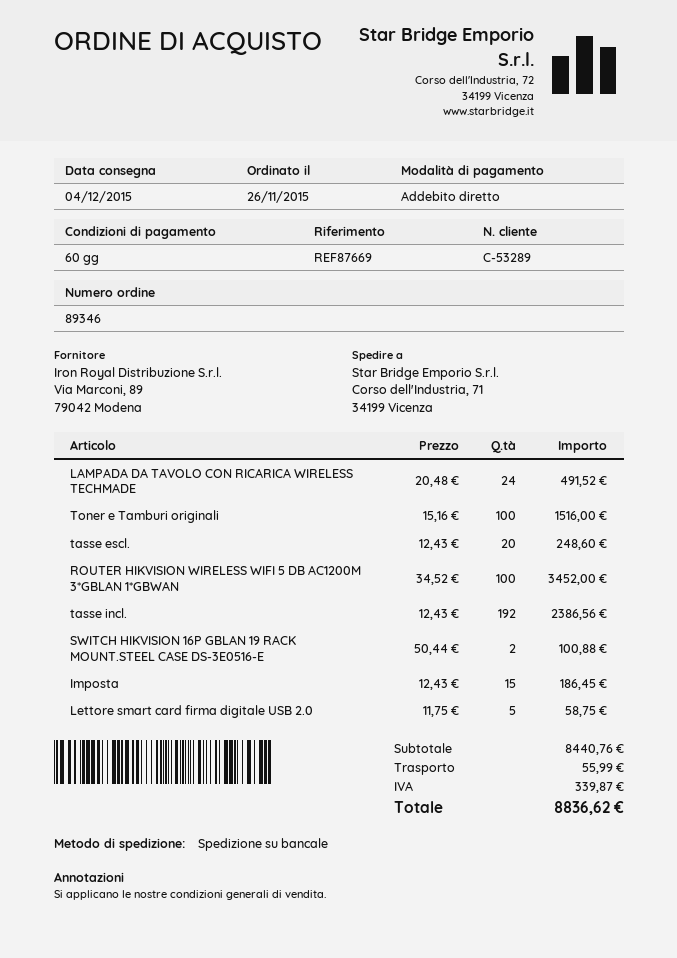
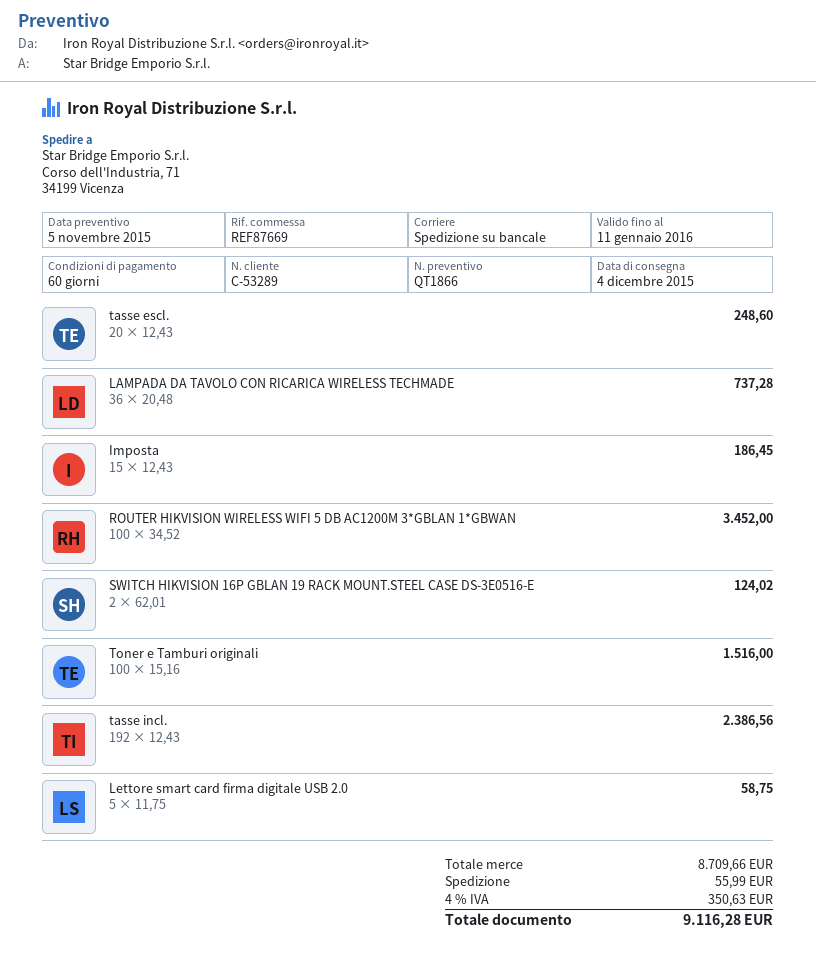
LAMPADA DA TAVOLO CON RICARICA WIRELESS TECHMADE: 24 x 20.48 = 491.52 -> 36 x 20.48 = 737.28
SWITCH HIKVISION 16P GBLAN 19 RACK MOUNT.STEEL CASE DS-3E0516-E: 2 x 50.44 = 100.88 -> 2 x 62.01 = 124.02
subtotal: 8440.76 -> 8709.66
tax: 339.87 -> 350.63
total: 8836.62 -> 9116.28

